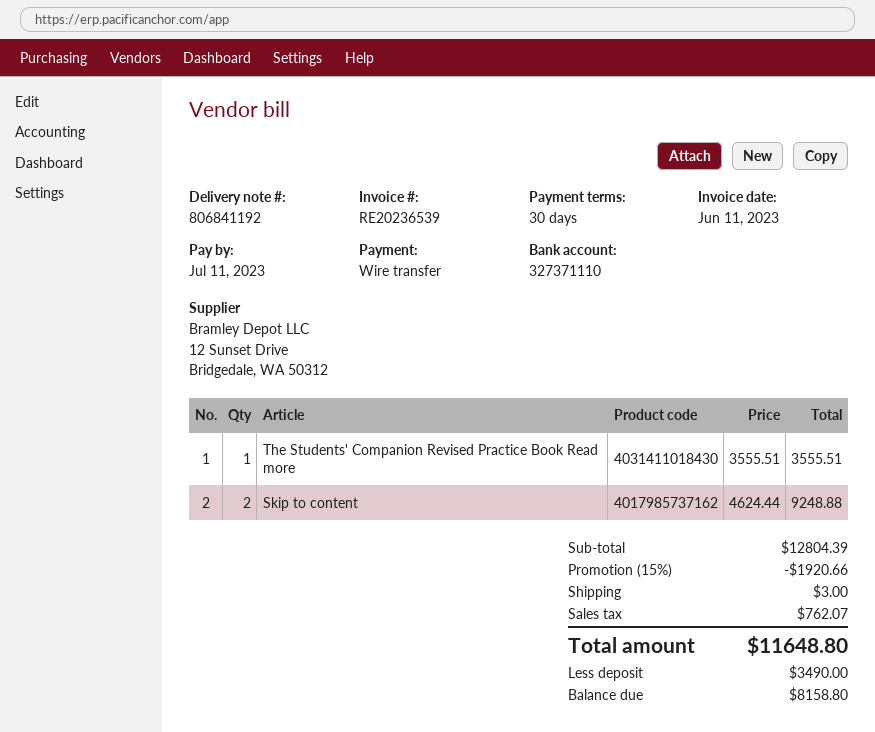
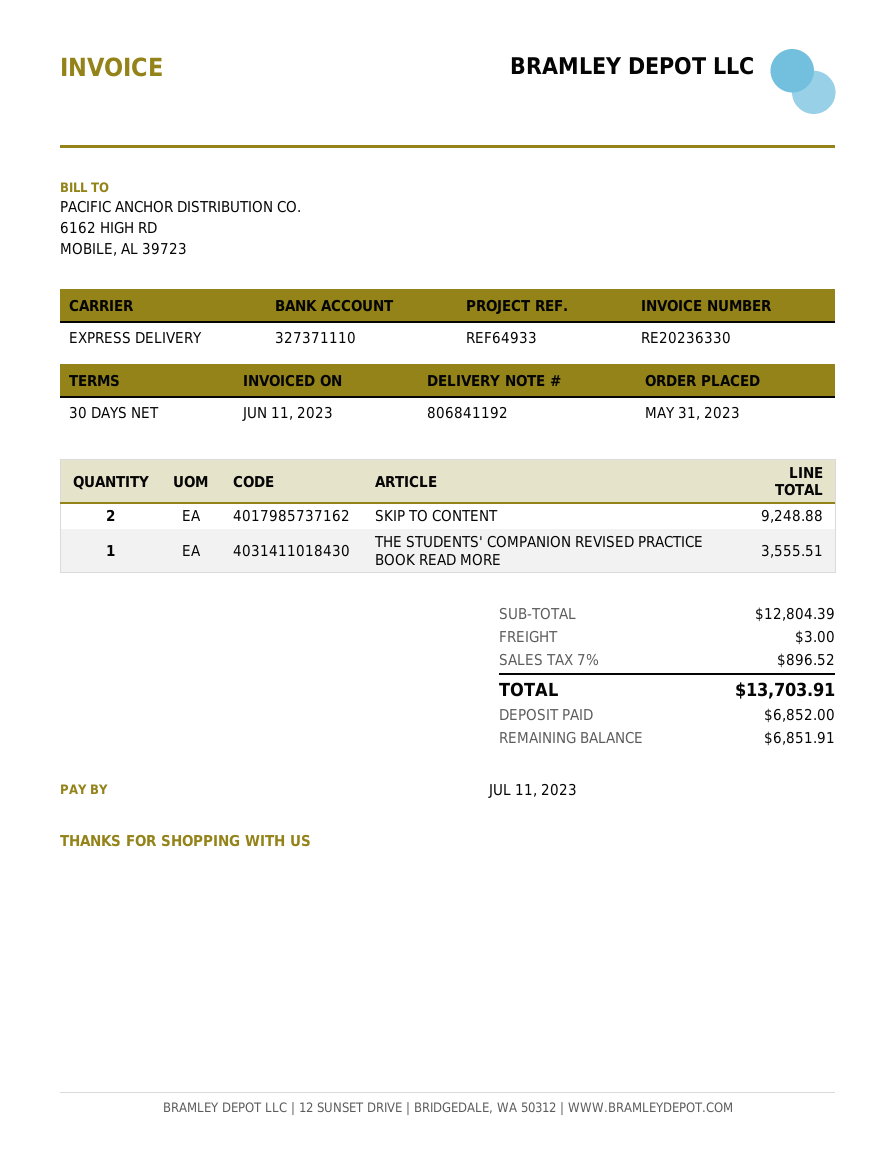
invoice number: RE20236539 -> RE20236330
discount: 15% = 1920.66 -> none
tax: 762.07 -> 896.52
total: 11648.80 -> 13703.91
deposit: 3490.00 -> 6852.00
balance: 8158.80 -> 6851.91

